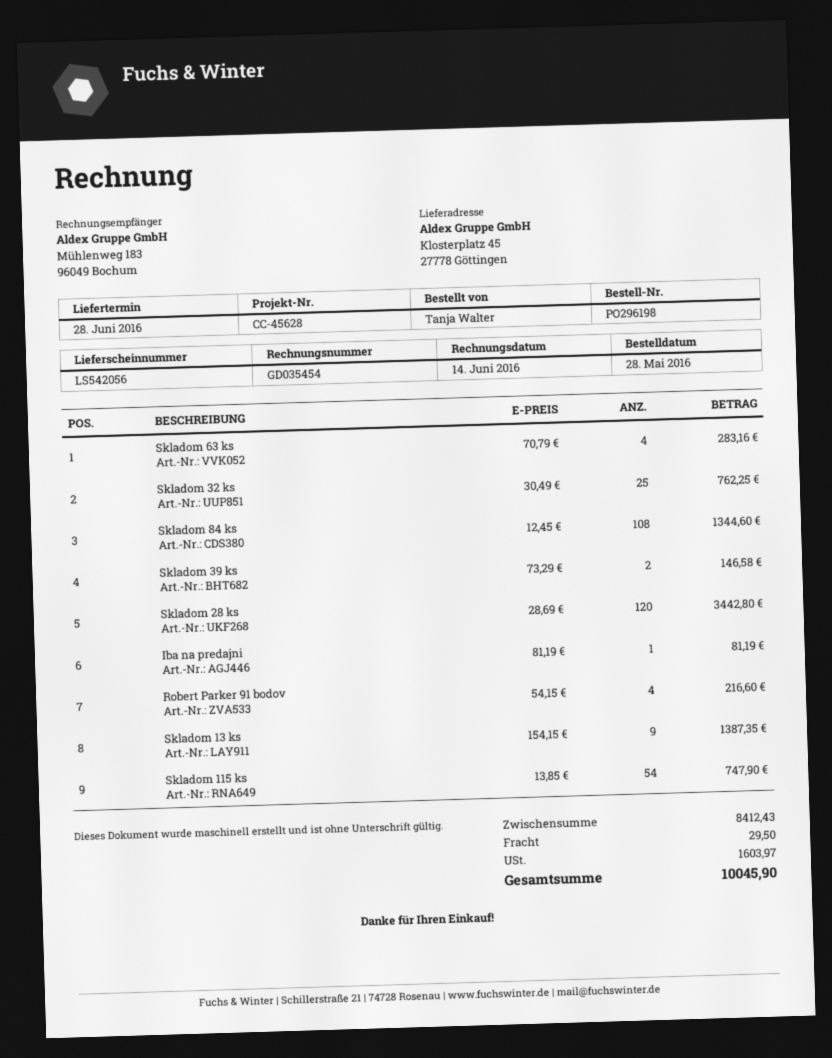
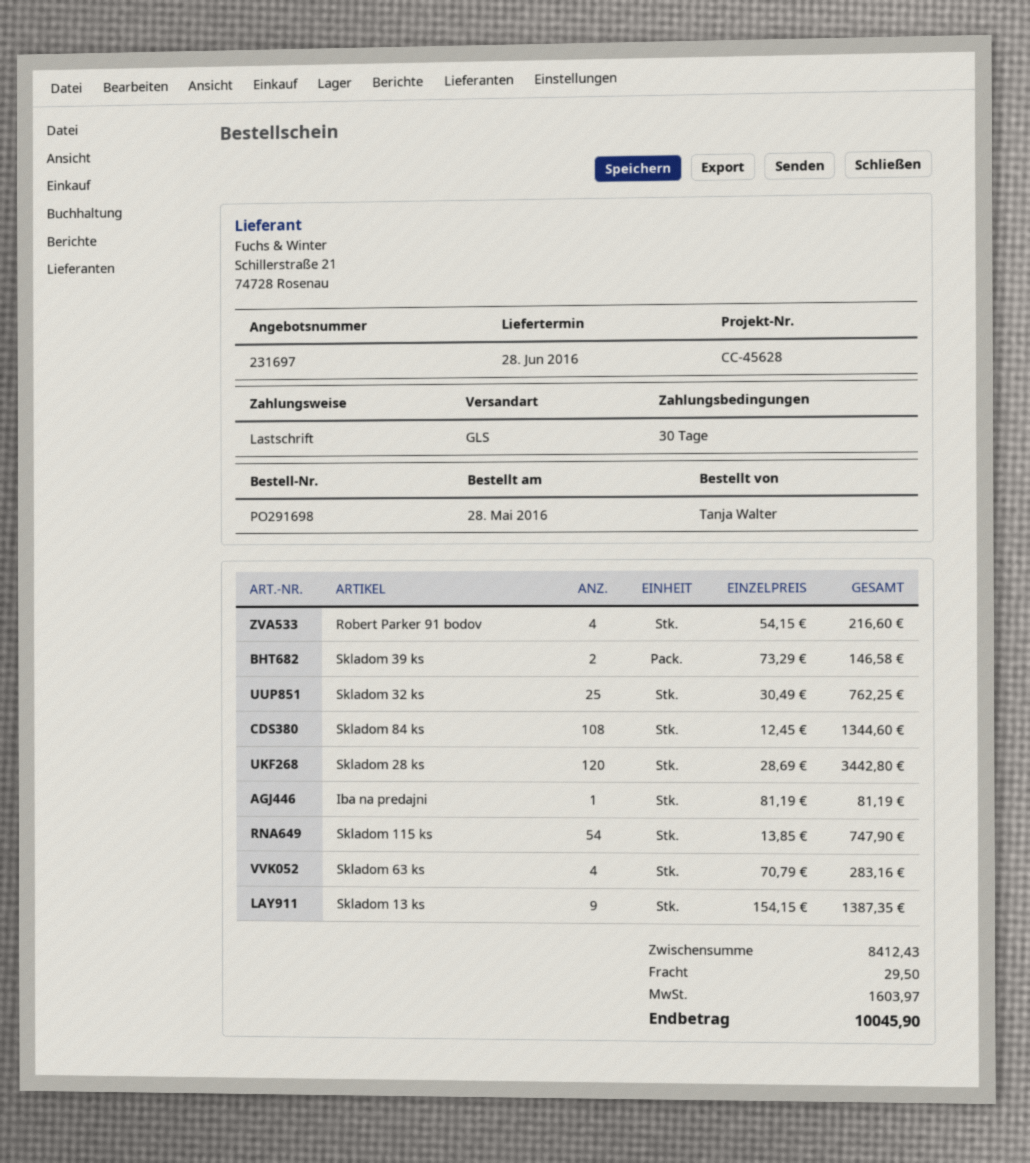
order number: PO296198 -> PO291698

